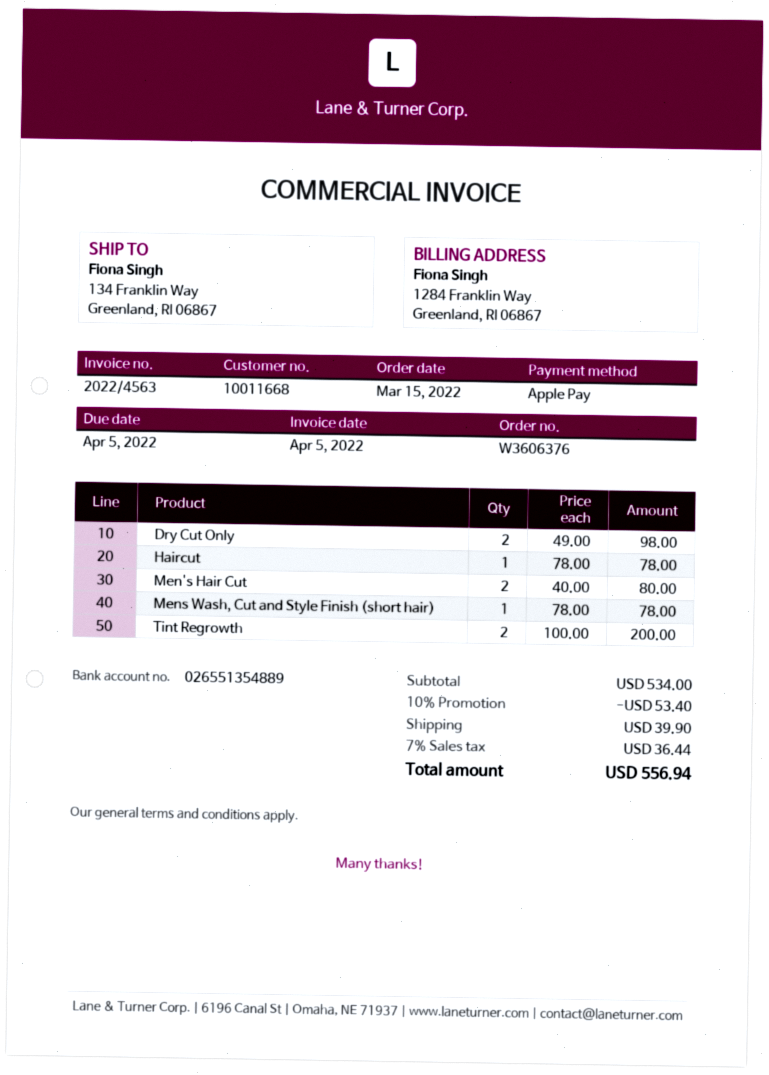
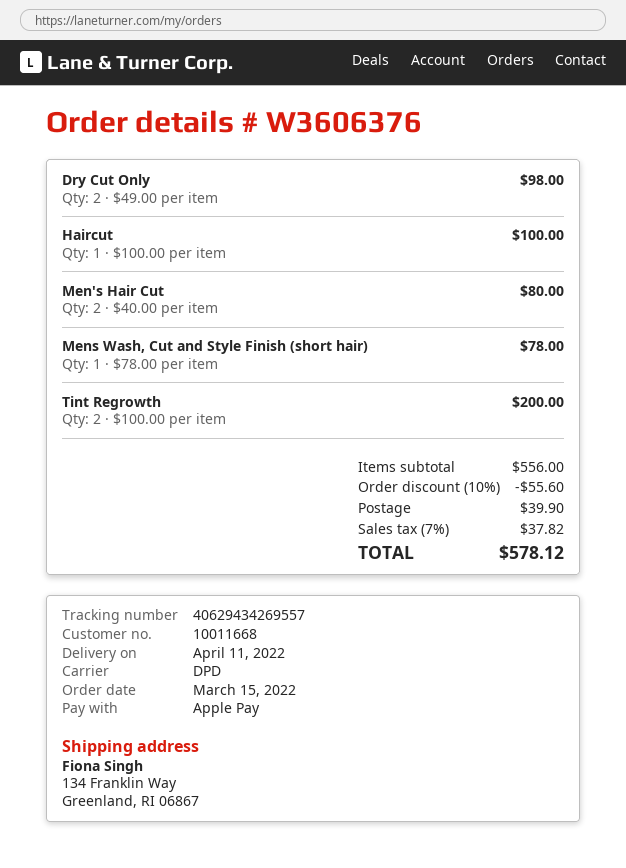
Haircut: 1 x 78.00 = 78.00 -> 1 x 100.00 = 100.00
subtotal: 534.00 -> 556.00
discount: 10% = 53.40 -> 10% = 55.60
tax: 7% = 36.44 -> 7% = 37.82
total: 556.94 -> 578.12

